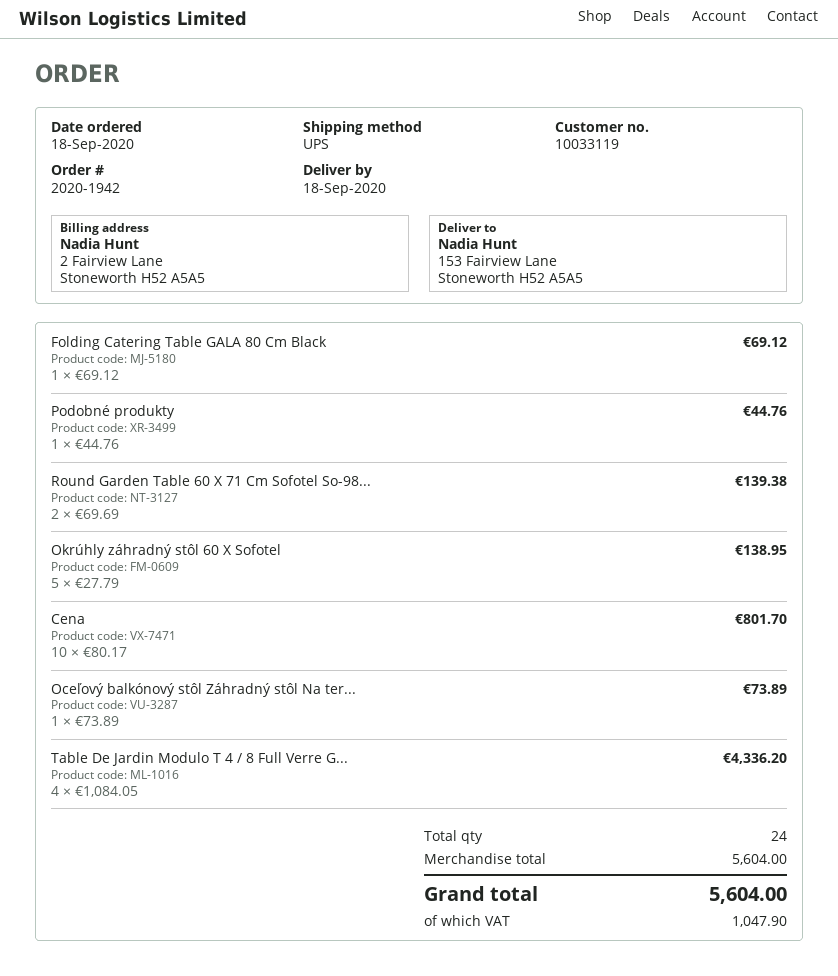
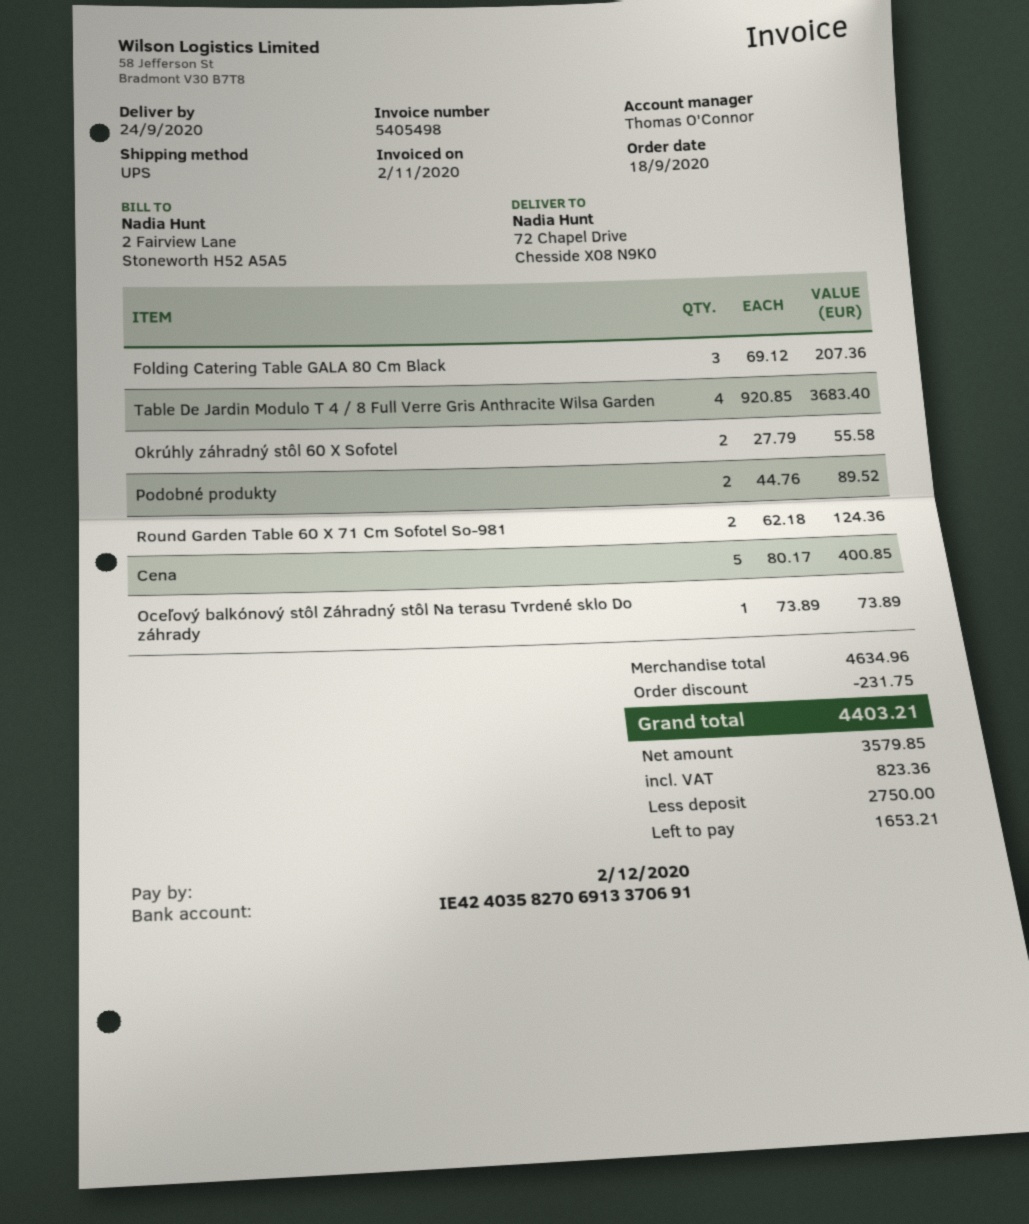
delivery date: 2020-09-18 -> 2020-09-24
ship to: 153 Fairview Lane, Stoneworth H52 A5A5 -> 72 Chapel Drive, Chesside X08 N9K0
Folding Catering Table GALA 80 Cm Black: 1 x 69.12 = 69.12 -> 3 x 69.12 = 207.36
Podobné produkty: 1 x 44.76 = 44.76 -> 2 x 44.76 = 89.52
Round Garden Table 60 X 71 Cm Sofotel So-98...: 2 x 69.69 = 139.38 -> 2 x 62.18 = 124.36
Okrúhly záhradný stôl 60 X Sofotel: 5 x 27.79 = 138.95 -> 2 x 27.79 = 55.58
Cena: 10 x 80.17 = 801.70 -> 5 x 80.17 = 400.85
Table De Jardin Modulo T 4 / 8 Full Verre G...: 4 x 1084.05 = 4336.20 -> 4 x 920.85 = 3683.40
subtotal: 5604.00 -> 4634.96
discount: none -> 231.75
tax: 1047.90 -> 823.36
total: 5604.00 -> 4403.21

